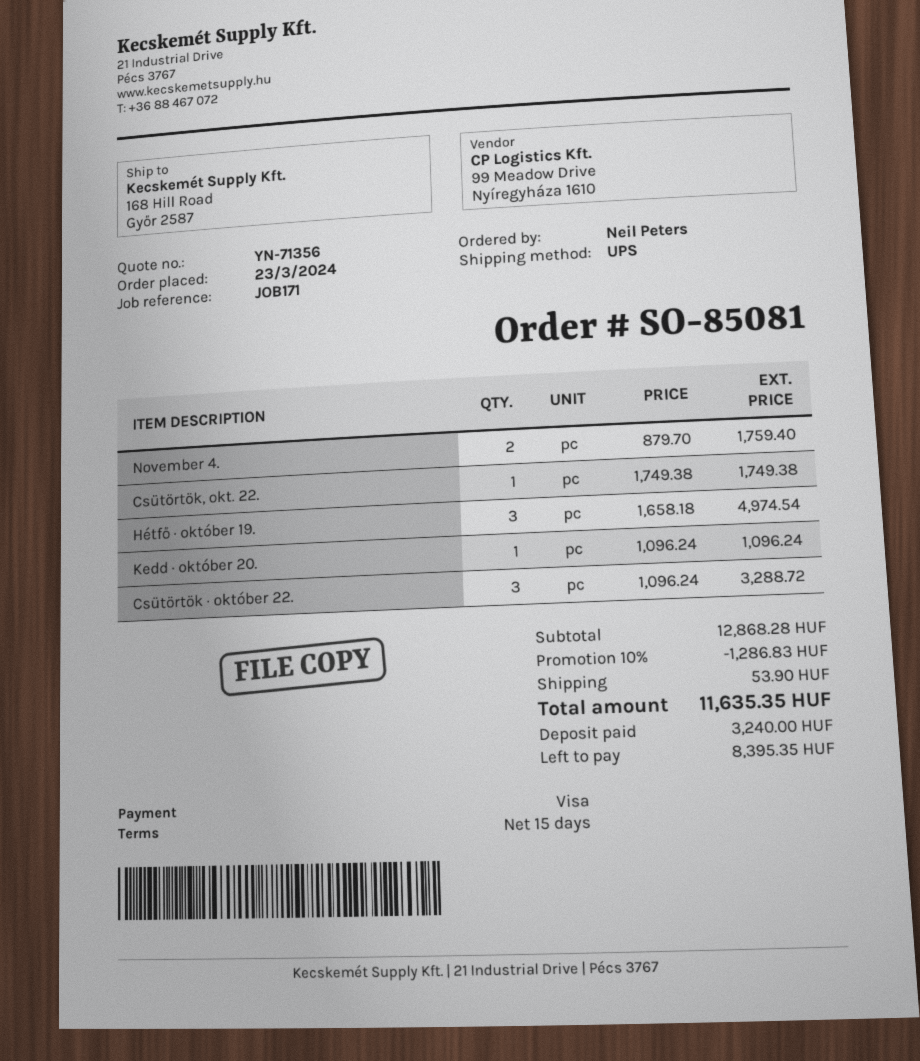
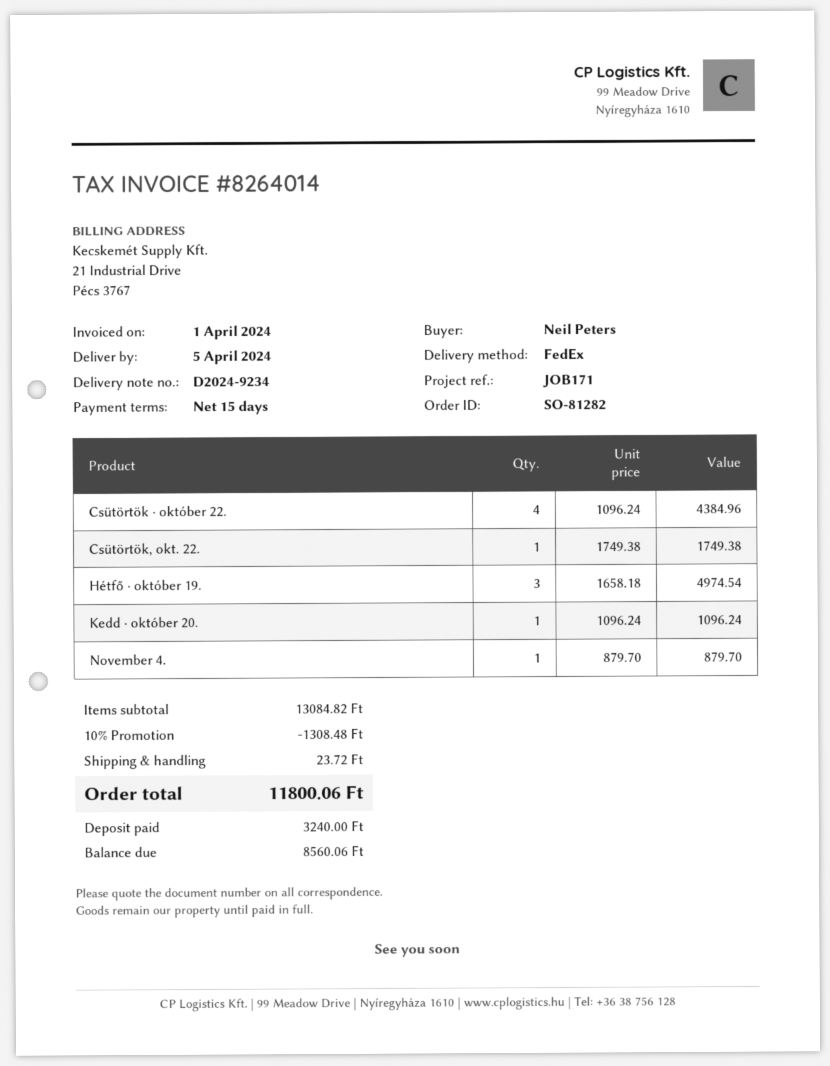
order number: SO-85081 -> SO-81282
shipping method: UPS -> FedEx
November 4.: 2 x 879.70 = 1759.40 -> 1 x 879.70 = 879.70
Csütörtök · október 22.: 3 x 1096.24 = 3288.72 -> 4 x 1096.24 = 4384.96
subtotal: 12868.28 -> 13084.82
discount: 10% = 1286.83 -> 10% = 1308.48
shipping: 53.90 -> 23.72
total: 11635.35 -> 11800.06
balance: 8395.35 -> 8560.06

